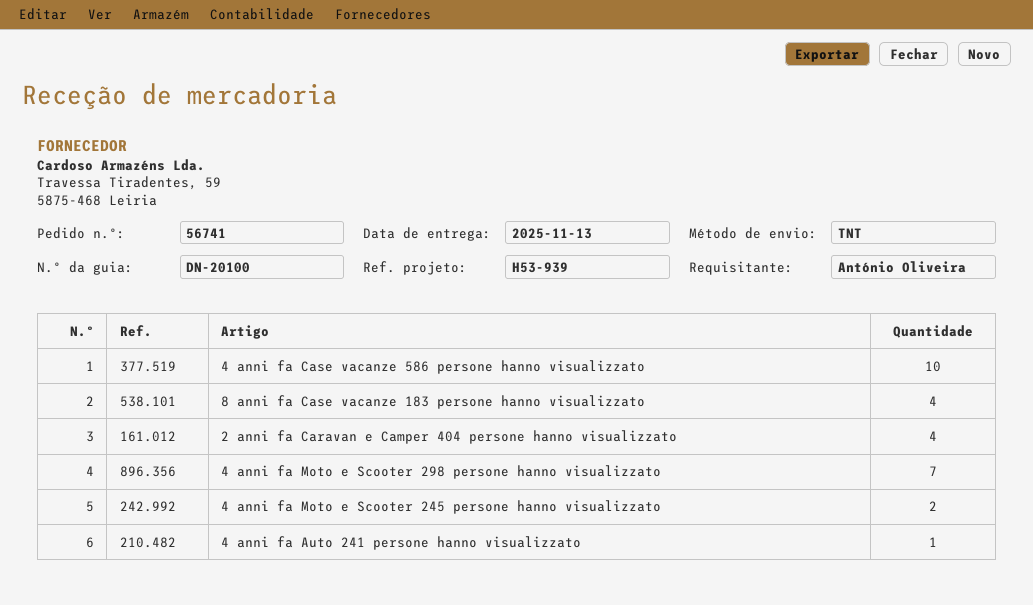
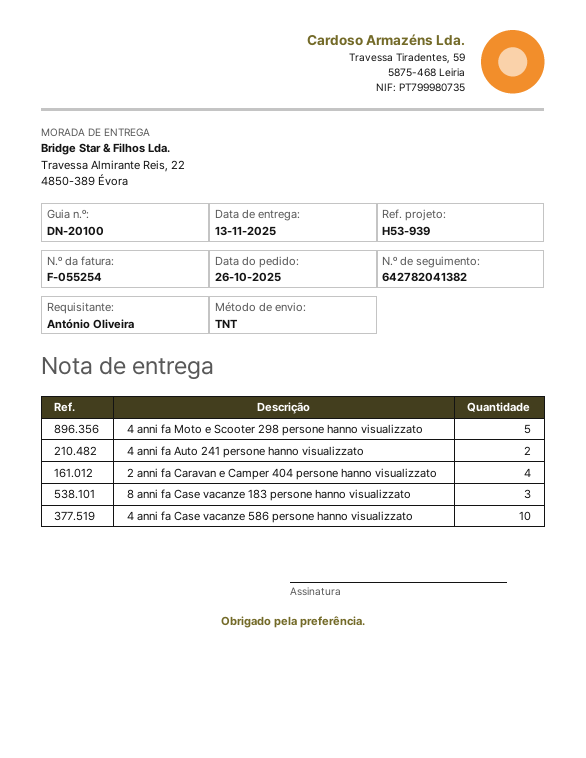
8 anni fa Case vacanze 183 persone hanno visualizzato: 4 -> 3
4 anni fa Moto e Scooter 298 persone hanno visualizzato: 7 -> 5
4 anni fa Moto e Scooter 245 persone hanno visualizzato: 2 -> none
4 anni fa Auto 241 persone hanno visualizzato: 1 -> 2

